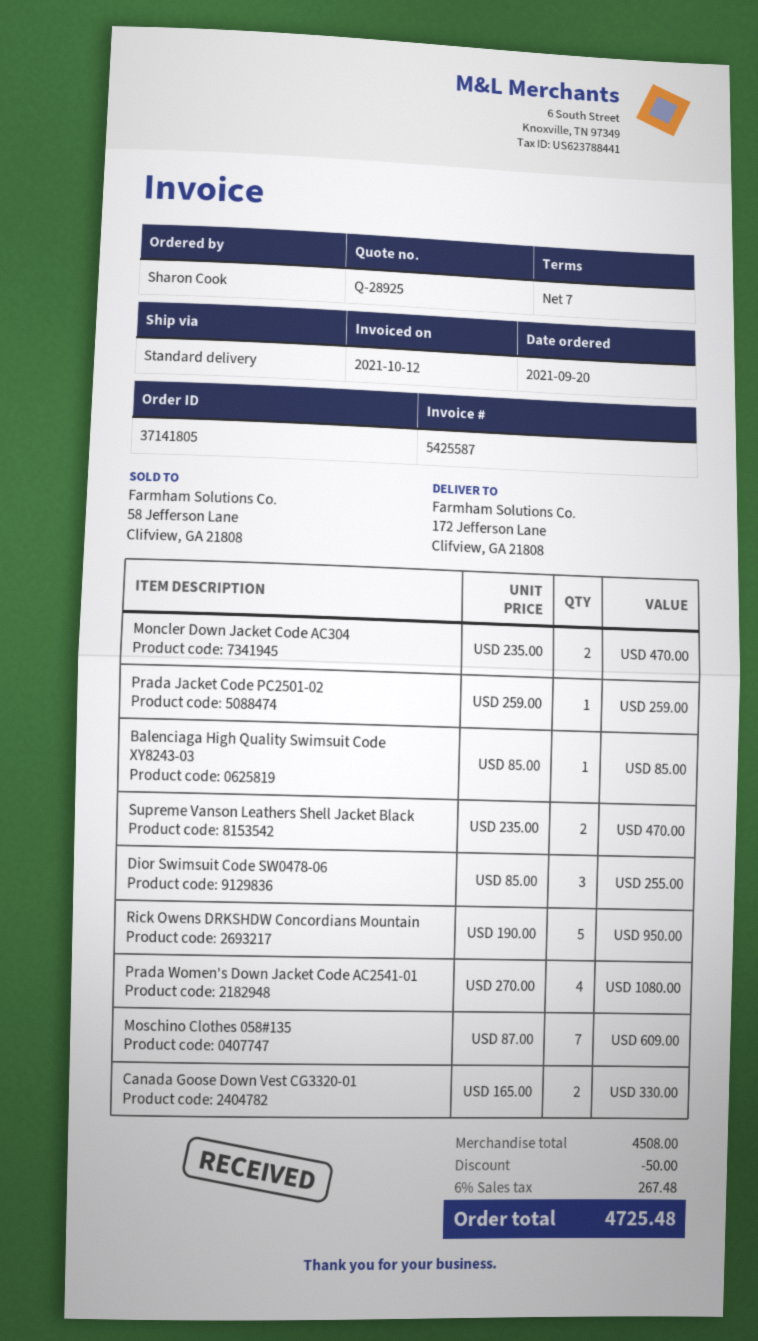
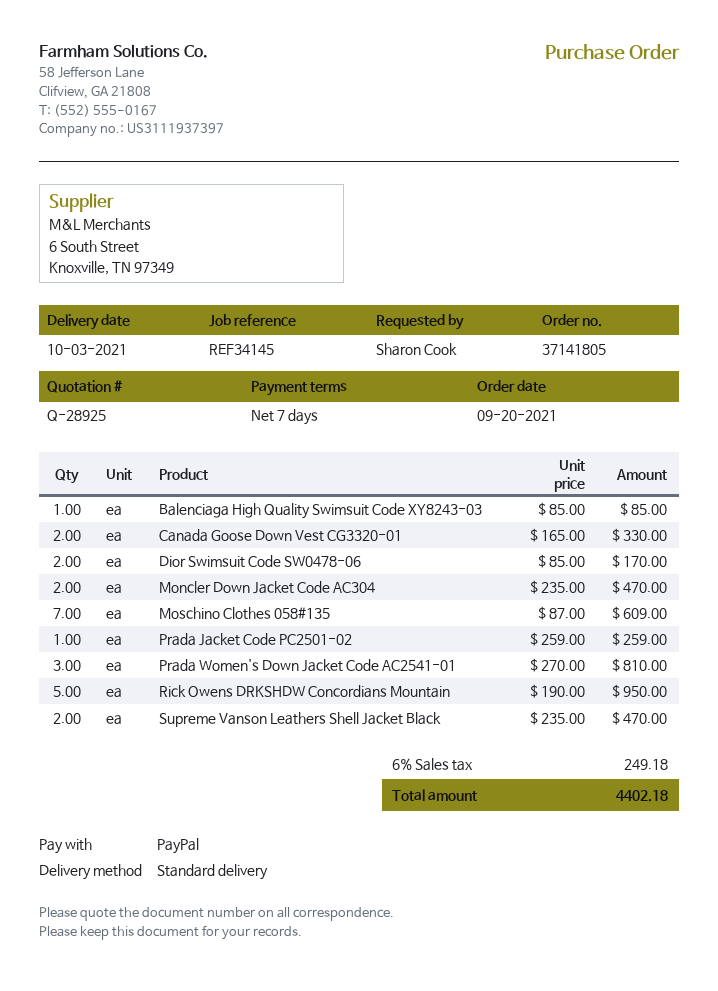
Dior Swimsuit Code SW0478-06: 3 x 85.00 = 255.00 -> 2 x 85.00 = 170.00
Prada Women's Down Jacket Code AC2541-01: 4 x 270.00 = 1080.00 -> 3 x 270.00 = 810.00
discount: 50.00 -> none
tax: 6% = 267.48 -> 6% = 249.18
total: 4725.48 -> 4402.18

